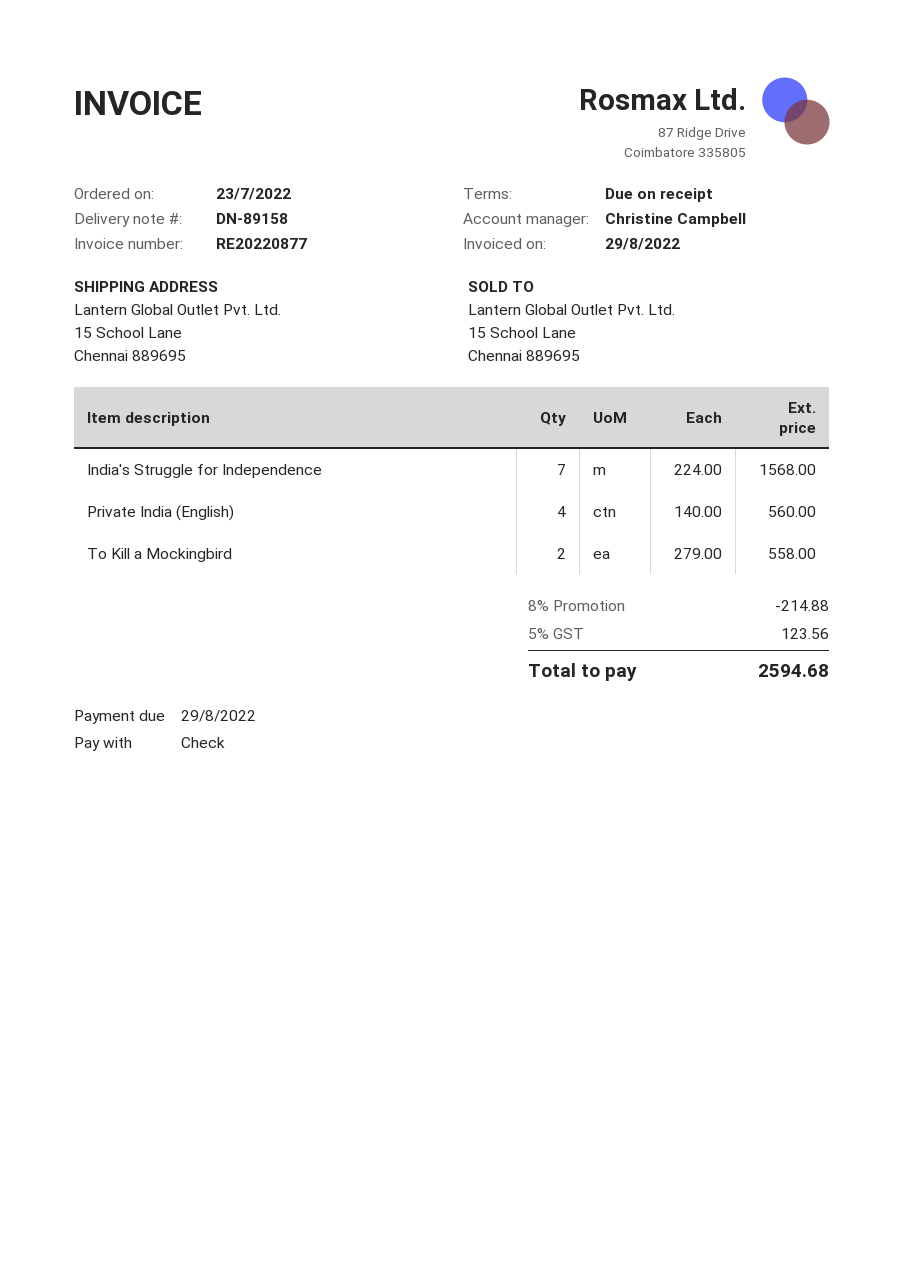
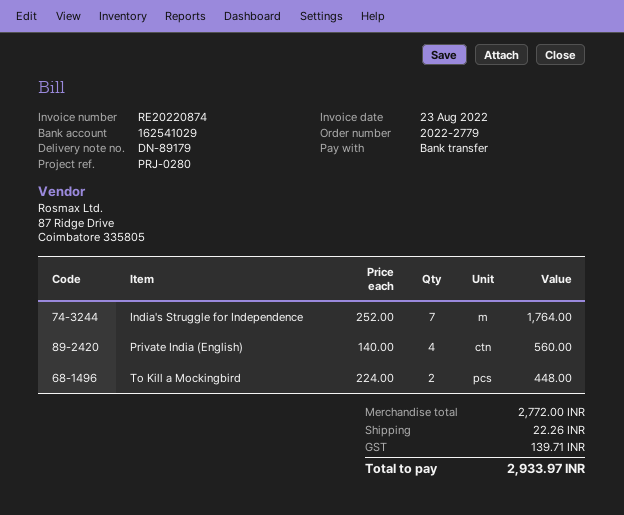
delivery note number: DN-89158 -> DN-89179
invoice number: RE20220877 -> RE20220874
invoice date: 2022-08-29 -> 2022-08-23
payment method: cheque -> bank transfer
India's Struggle for Independence: 7 x 224.00 = 1568.00 -> 7 x 252.00 = 1764.00
To Kill a Mockingbird: 2 x 279.00 = 558.00 -> 2 x 224.00 = 448.00
discount: 8% = 214.88 -> none
shipping: none -> 22.26
tax: 123.56 -> 139.71
total: 2594.68 -> 2933.97

